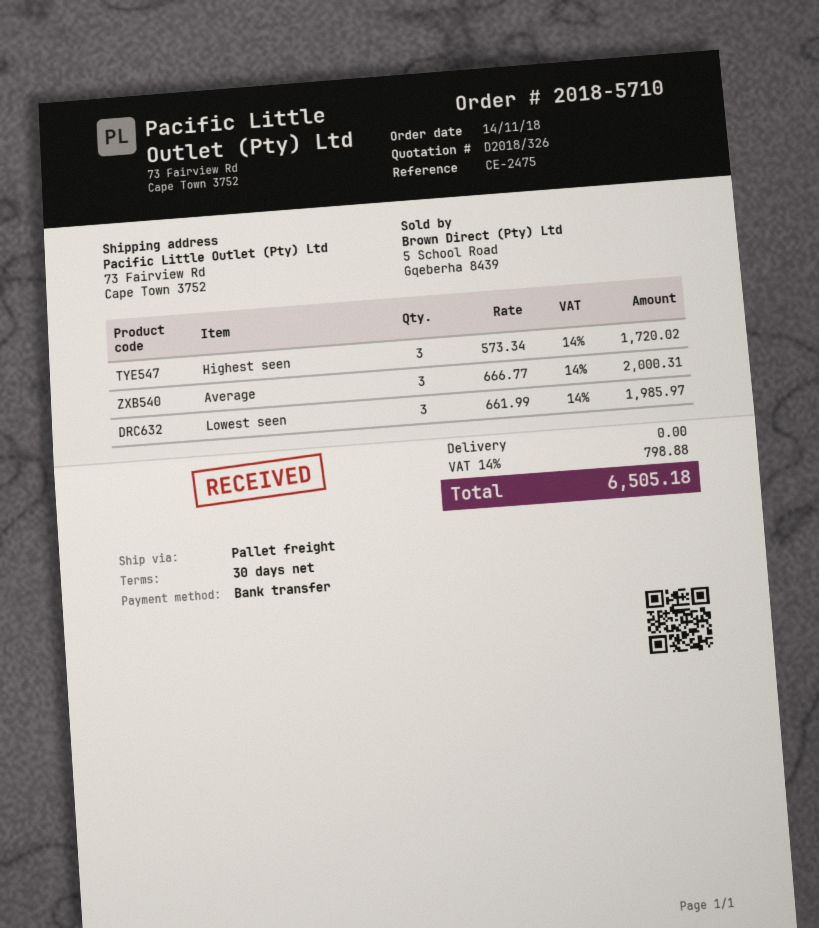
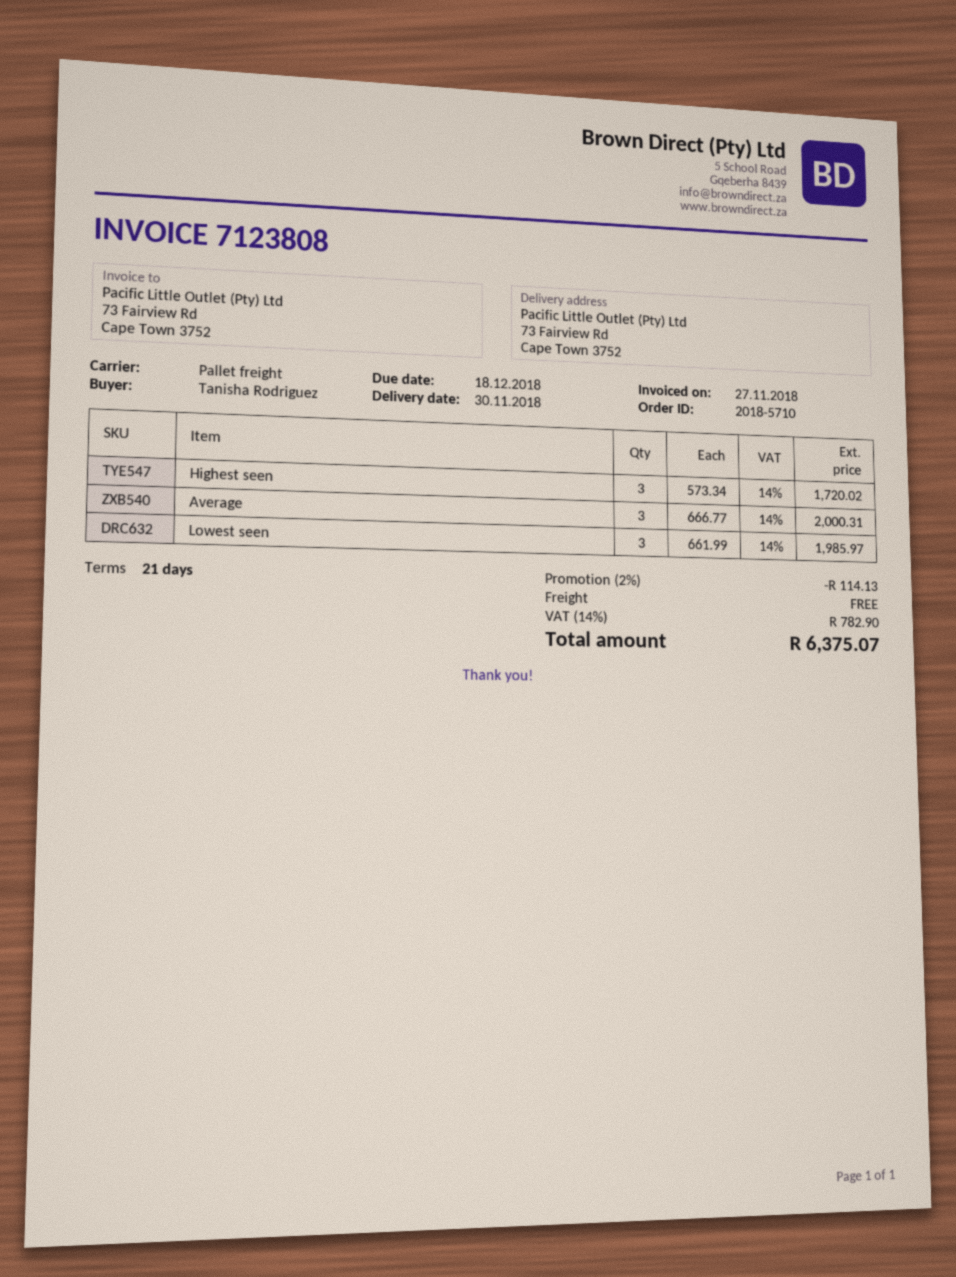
payment terms: 30 days -> 21 days
discount: none -> 2% = 114.13
tax: 14% = 798.88 -> 14% = 782.90
total: 6505.18 -> 6375.07

